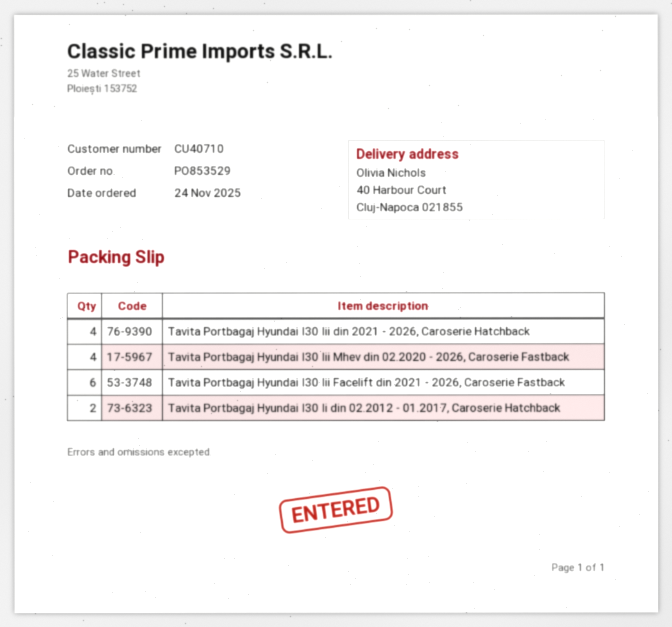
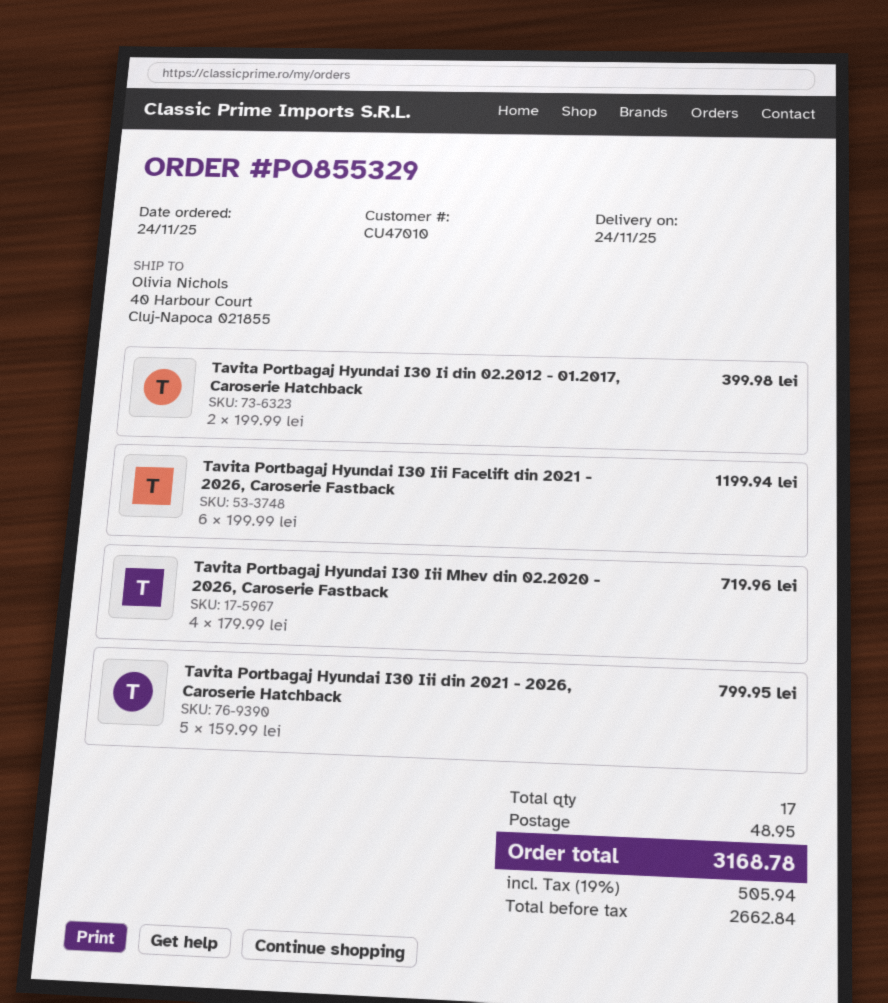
order number: PO853529 -> PO855329
customer number: CU40710 -> CU47010
Tavita Portbagaj Hyundai I30 Iii din 2021 - 2026, Caroserie Hatchback: 4 -> 5

